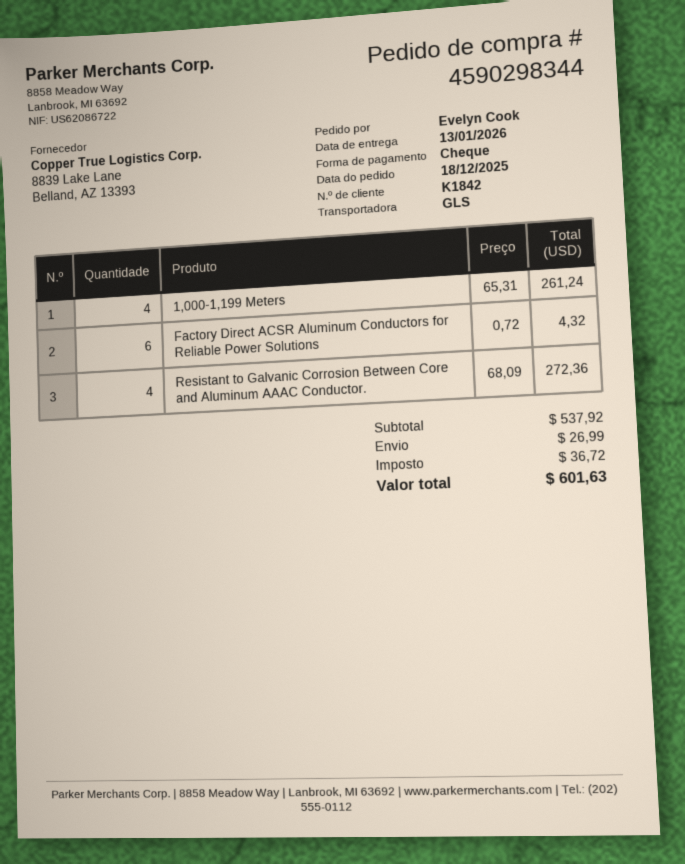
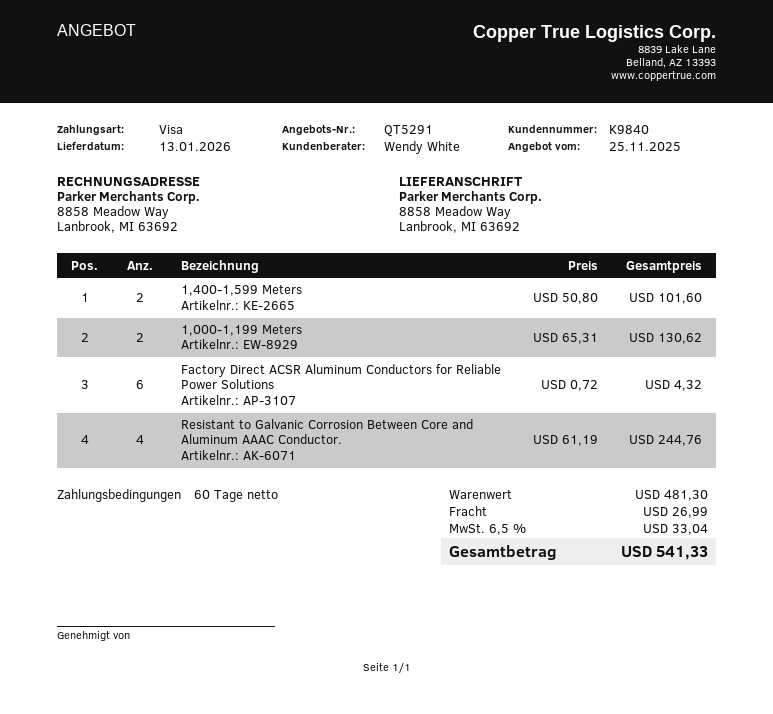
customer number: K1842 -> K9840
payment method: cheque -> Visa
1,000-1,199 Meters: 4 x 65.31 = 261.24 -> 2 x 65.31 = 130.62
Resistant to Galvanic Corrosion Between Core and Aluminum AAAC Conductor.: 4 x 68.09 = 272.36 -> 4 x 61.19 = 244.76
1,400-1,599 Meters: none -> 2 x 50.80 = 101.60
subtotal: 537.92 -> 481.30
tax: 36.72 -> 33.04
total: 601.63 -> 541.33

